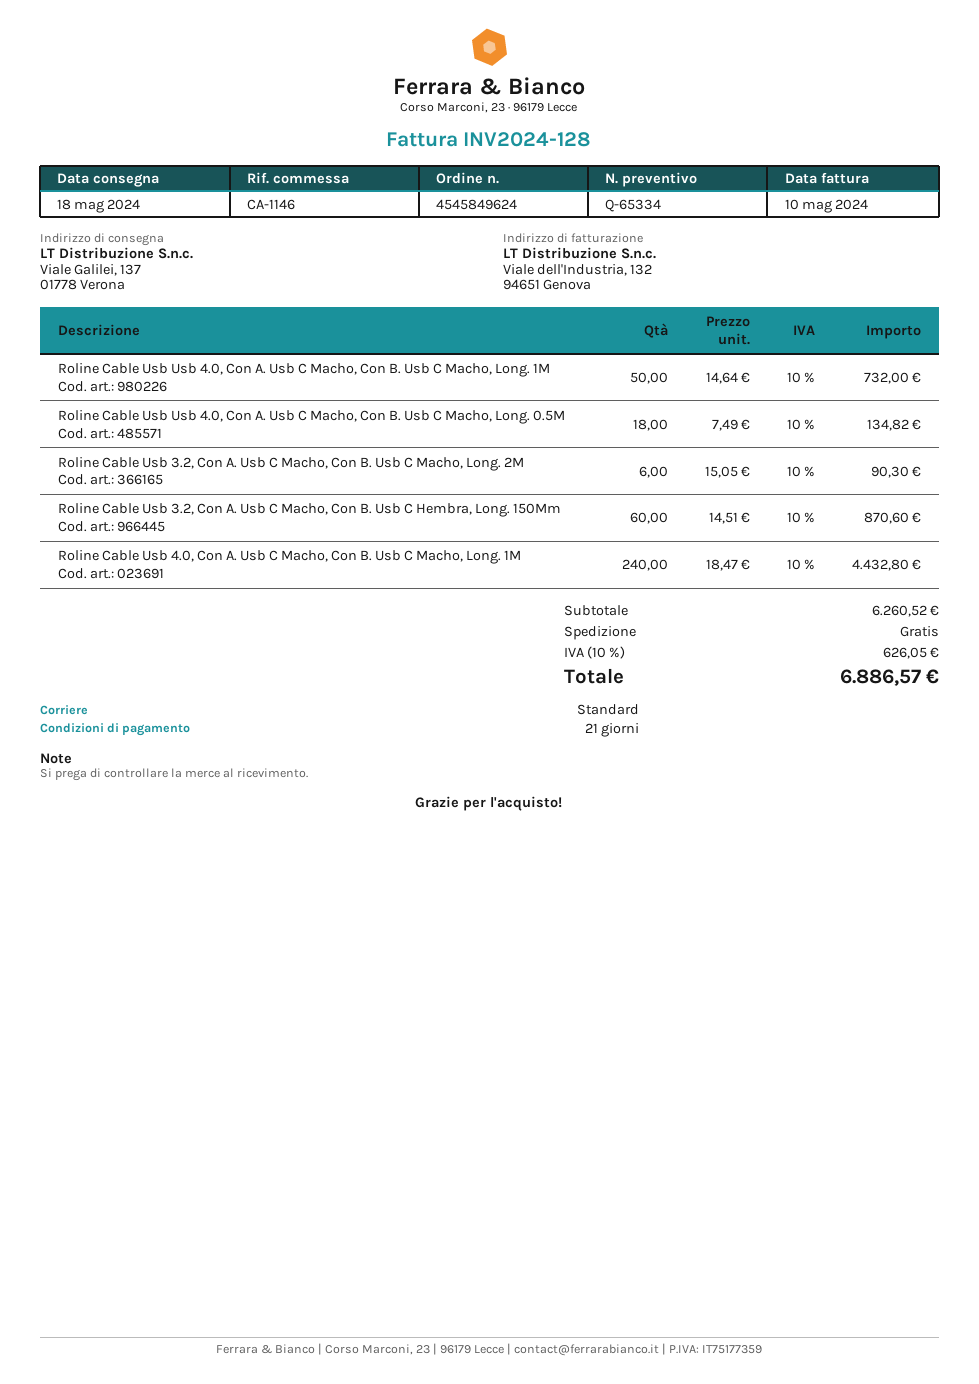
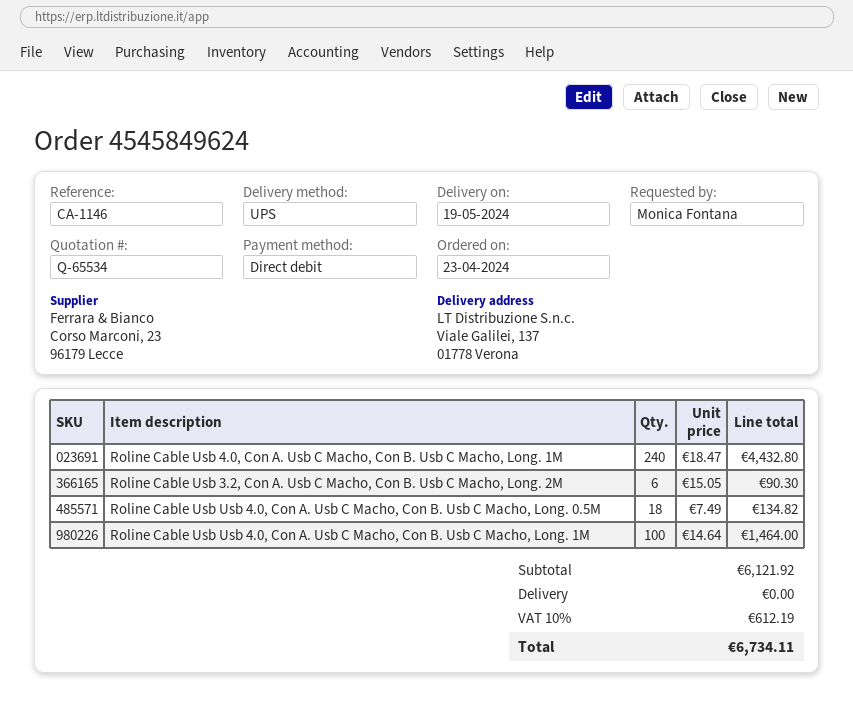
quote number: Q-65334 -> Q-65534
delivery date: 2024-05-18 -> 2024-05-19
shipping method: standard -> UPS
Roline Cable Usb Usb 4.0, Con A. Usb C Macho, Con B. Usb C Macho, Long. 1M: 50 x 14.64 = 732.00 -> 100 x 14.64 = 1464.00
Roline Cable Usb 3.2, Con A. Usb C Macho, Con B. Usb C Hembra, Long. 150Mm: 60 x 14.51 = 870.60 -> none
subtotal: 6260.52 -> 6121.92
tax: 10% = 626.05 -> 10% = 612.19
total: 6886.57 -> 6734.11

